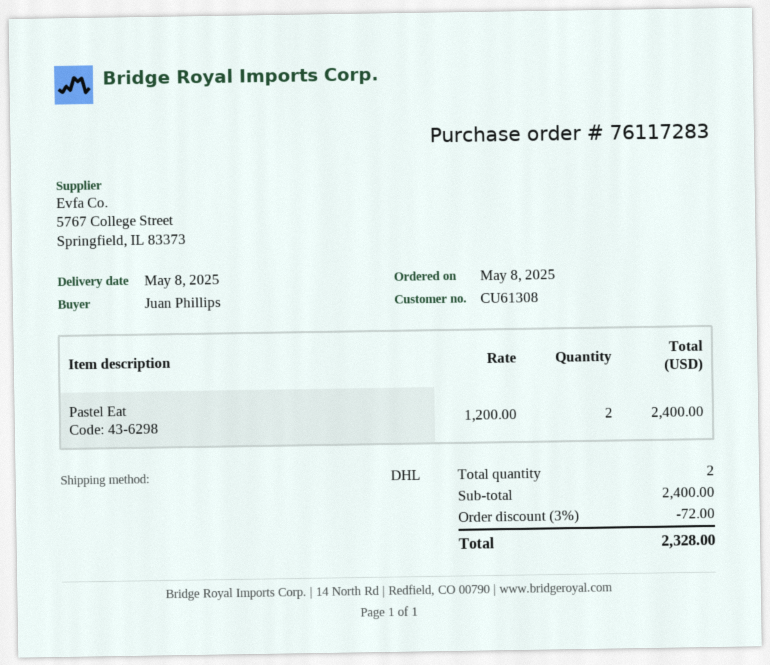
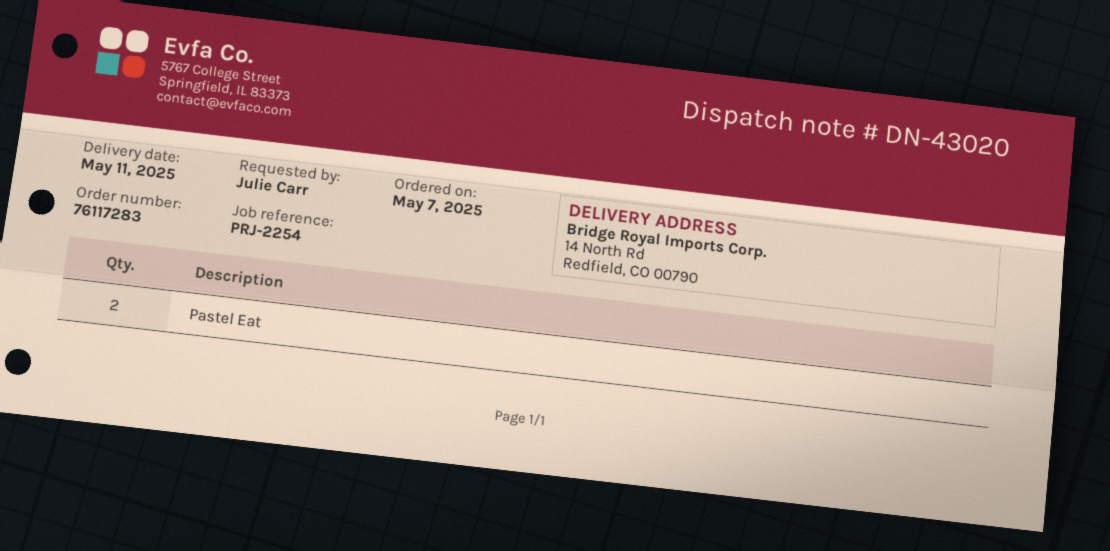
order date: 2025-05-08 -> 2025-05-07
delivery date: 2025-05-08 -> 2025-05-11
ordered by: Juan Phillips -> Julie Carr

